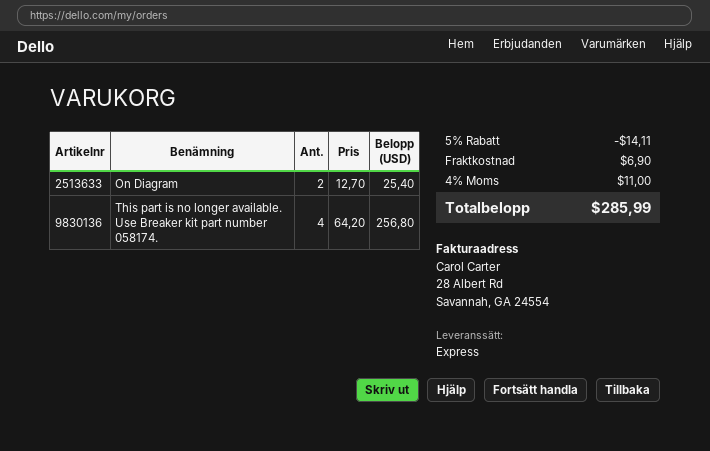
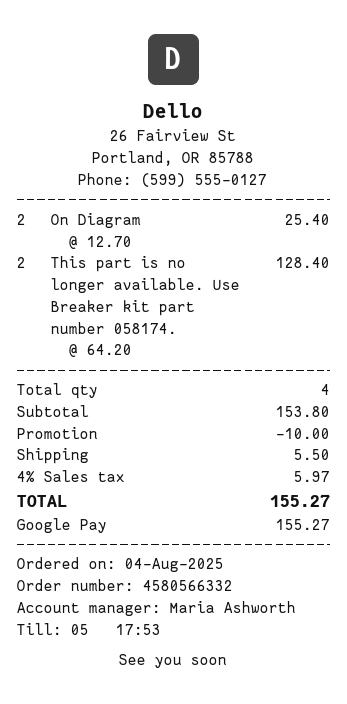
This part is no longer available. Use Breaker kit part number 058174.: 4 x 64.20 = 256.80 -> 2 x 64.20 = 128.40
discount: 14.11 -> 10.00
shipping: 6.90 -> 5.50
tax: 4% = 11.00 -> 4% = 5.97
total: 285.99 -> 155.27

